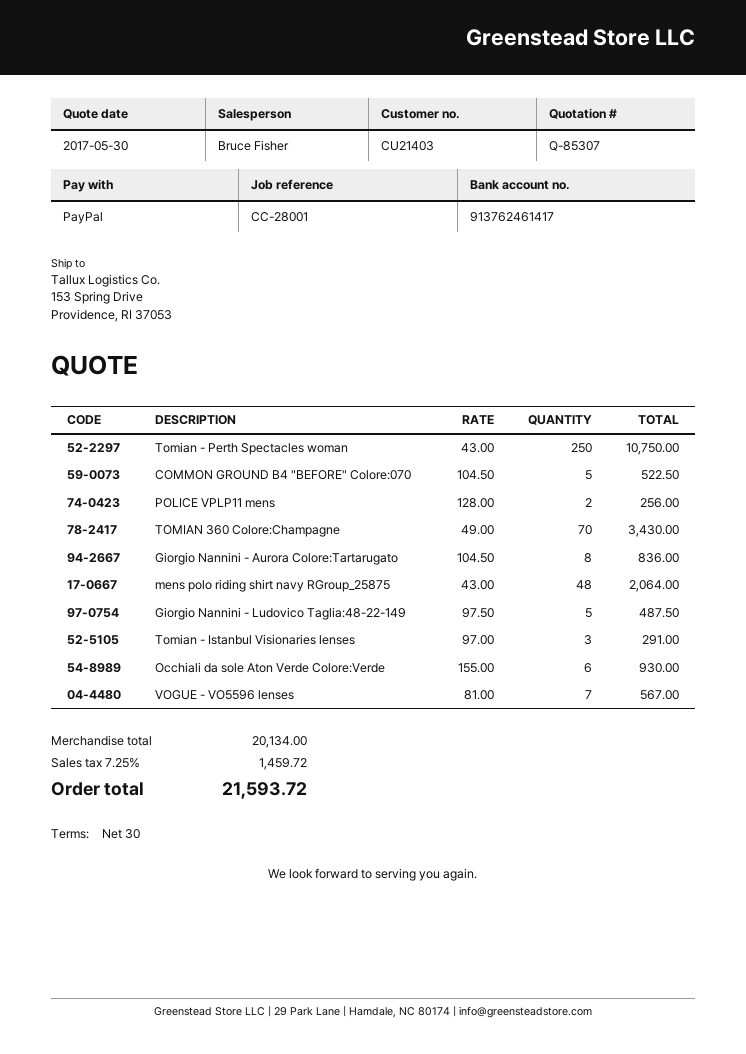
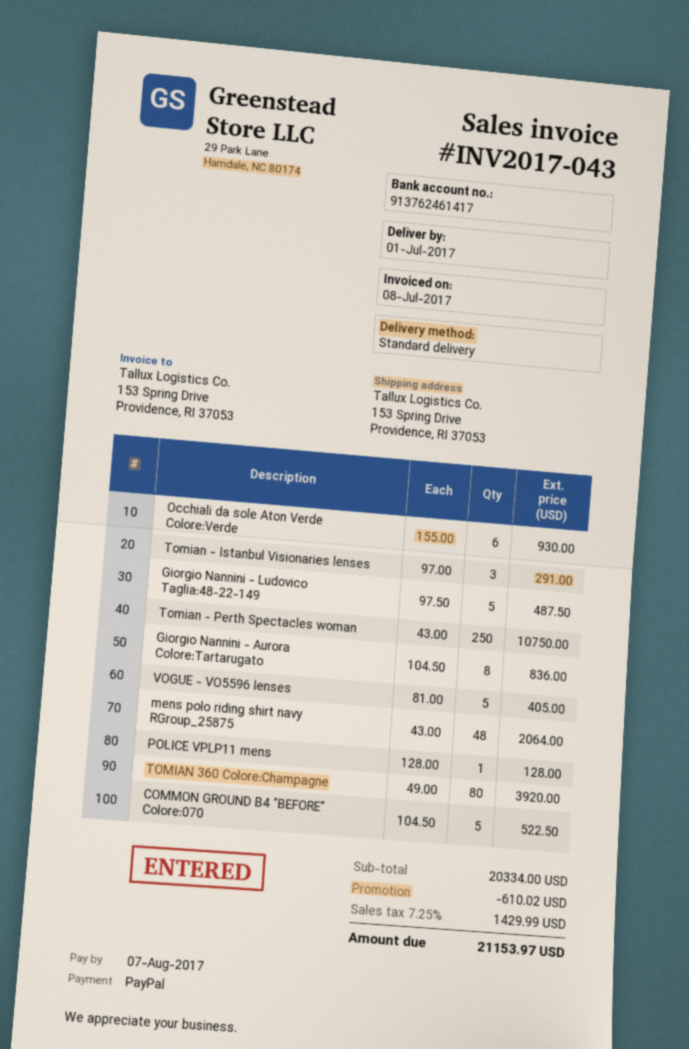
POLICE VPLP11 mens: 2 x 128.00 = 256.00 -> 1 x 128.00 = 128.00
TOMIAN 360 Colore:Champagne: 70 x 49.00 = 3430.00 -> 80 x 49.00 = 3920.00
VOGUE - VO5596 lenses: 7 x 81.00 = 567.00 -> 5 x 81.00 = 405.00
subtotal: 20134.00 -> 20334.00
discount: none -> 610.02
tax: 7.25% = 1459.72 -> 7.25% = 1429.99
total: 21593.72 -> 21153.97

